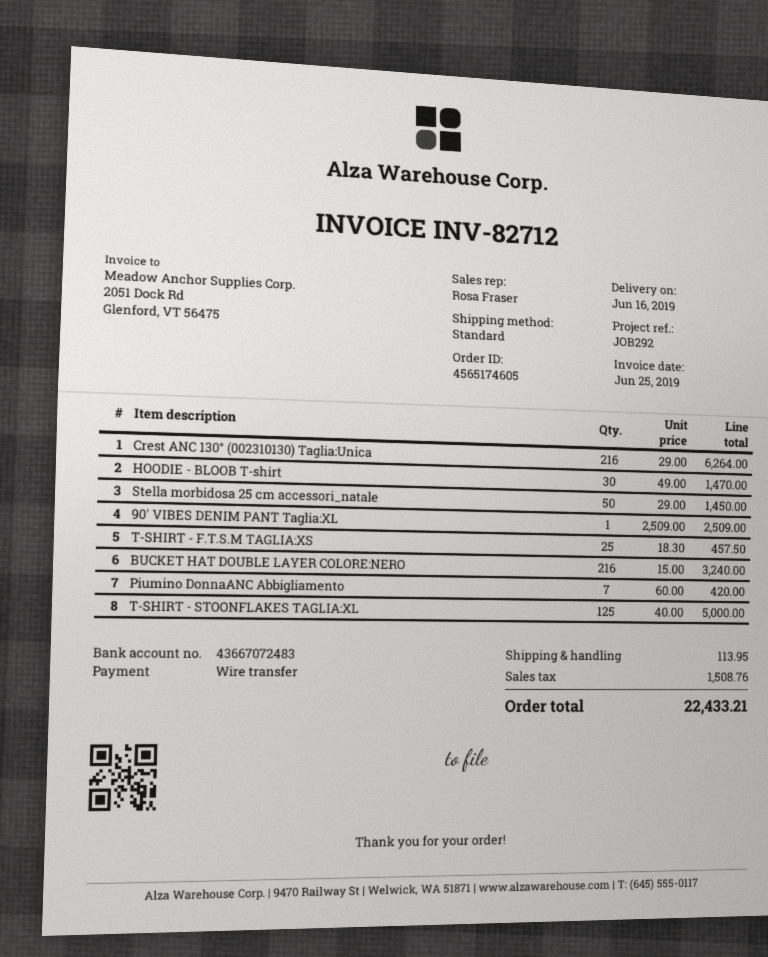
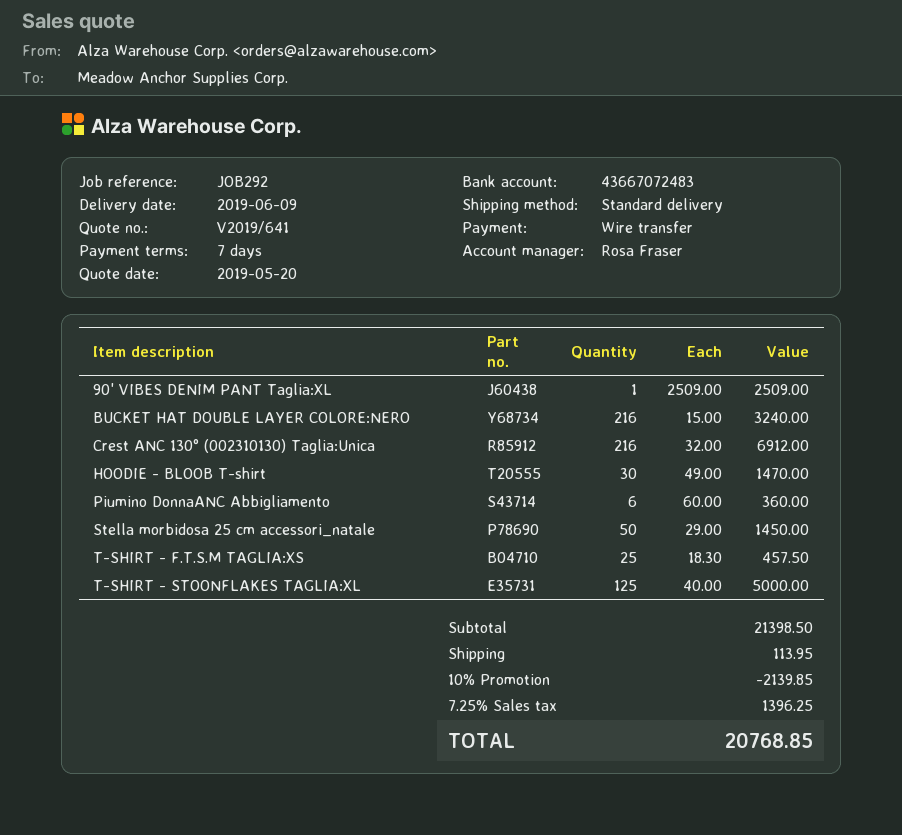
delivery date: 2019-06-16 -> 2019-06-09
Crest ANC 130° (002310130) Taglia:Unica: 216 x 29.00 = 6264.00 -> 216 x 32.00 = 6912.00
Piumino DonnaANC Abbigliamento: 7 x 60.00 = 420.00 -> 6 x 60.00 = 360.00
discount: none -> 10% = 2139.85
tax: 1508.76 -> 1396.25
total: 22433.21 -> 20768.85

